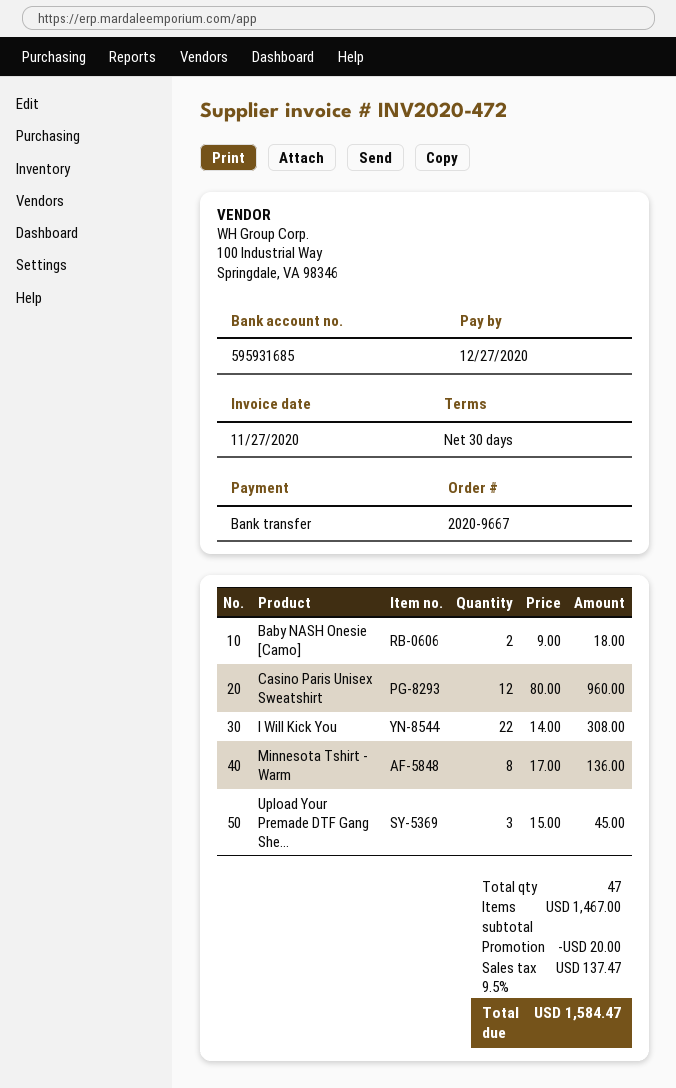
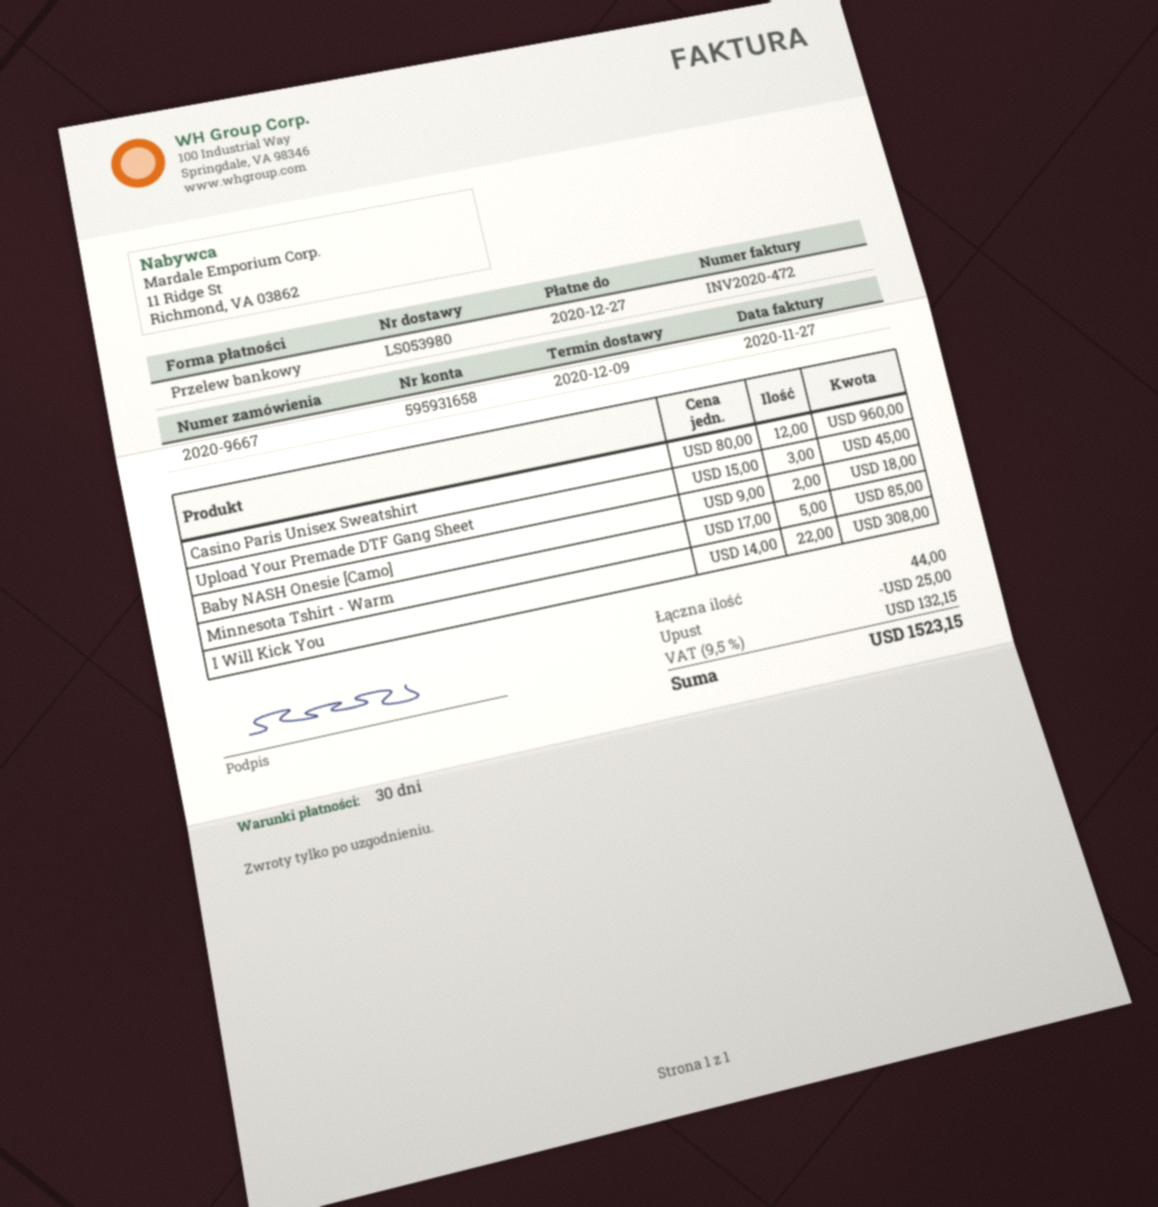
bank account: 595931685 -> 595931658
Minnesota Tshirt - Warm: 8 x 17.00 = 136.00 -> 5 x 17.00 = 85.00
total quantity: 47 -> 44
discount: 20.00 -> 25.00
tax: 9.5% = 137.47 -> 9.5% = 132.15
total: 1584.47 -> 1523.15

